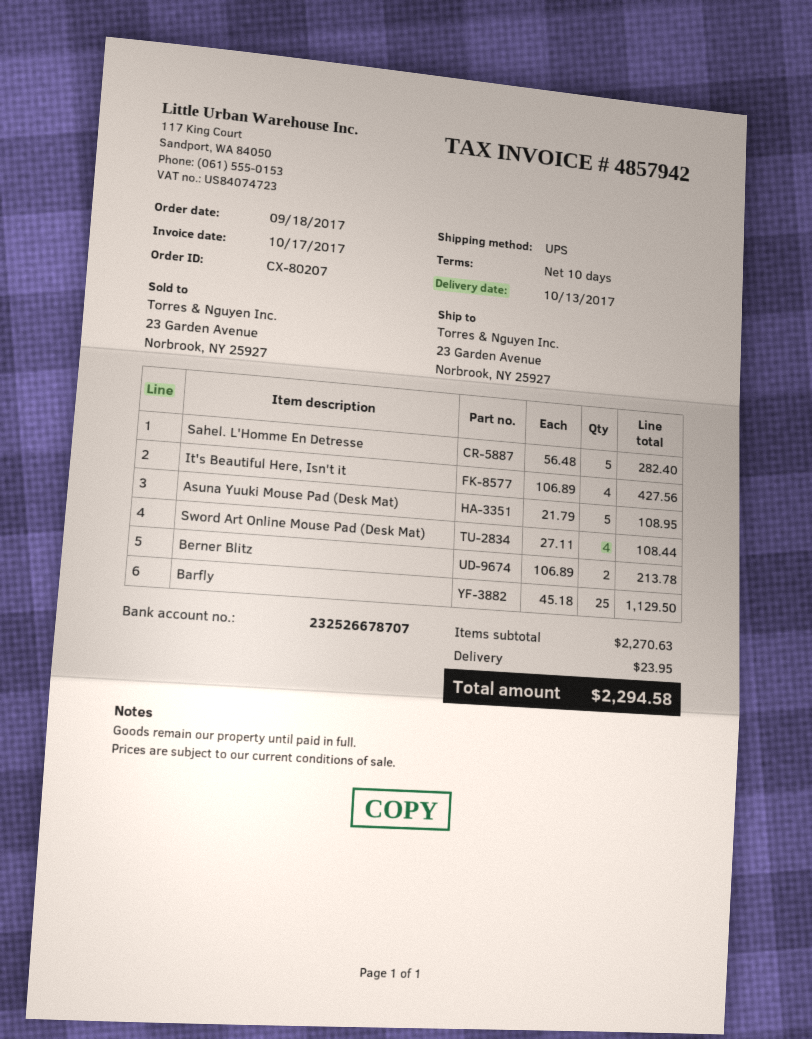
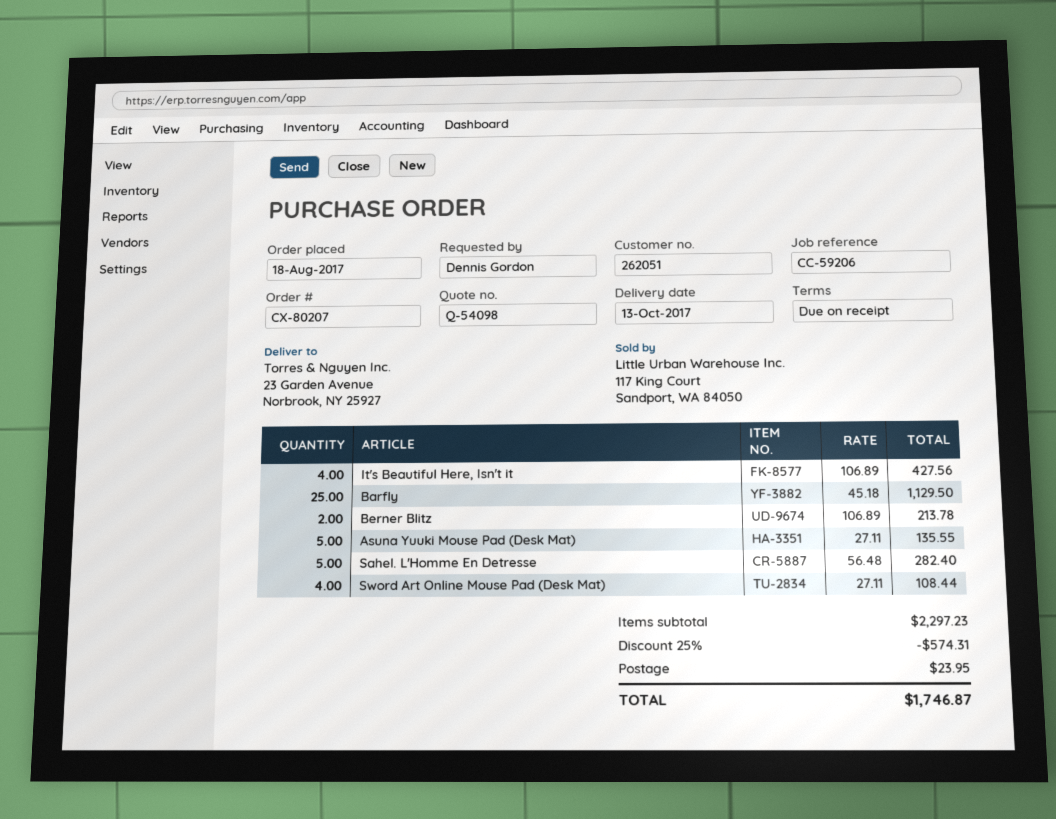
order date: 2017-09-18 -> 2017-08-18
payment terms: 10 days -> on receipt
Asuna Yuuki Mouse Pad (Desk Mat): 5 x 21.79 = 108.95 -> 5 x 27.11 = 135.55
subtotal: 2270.63 -> 2297.23
discount: none -> 25% = 574.31
total: 2294.58 -> 1746.87

